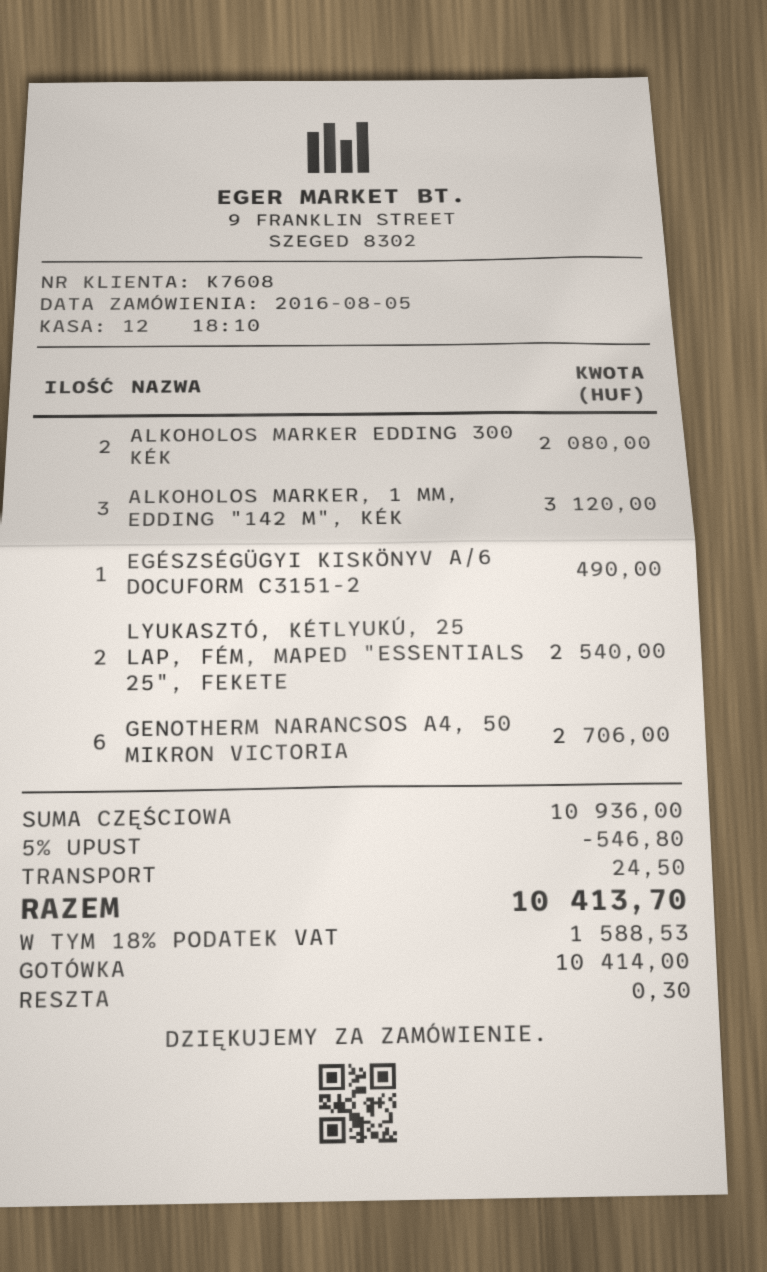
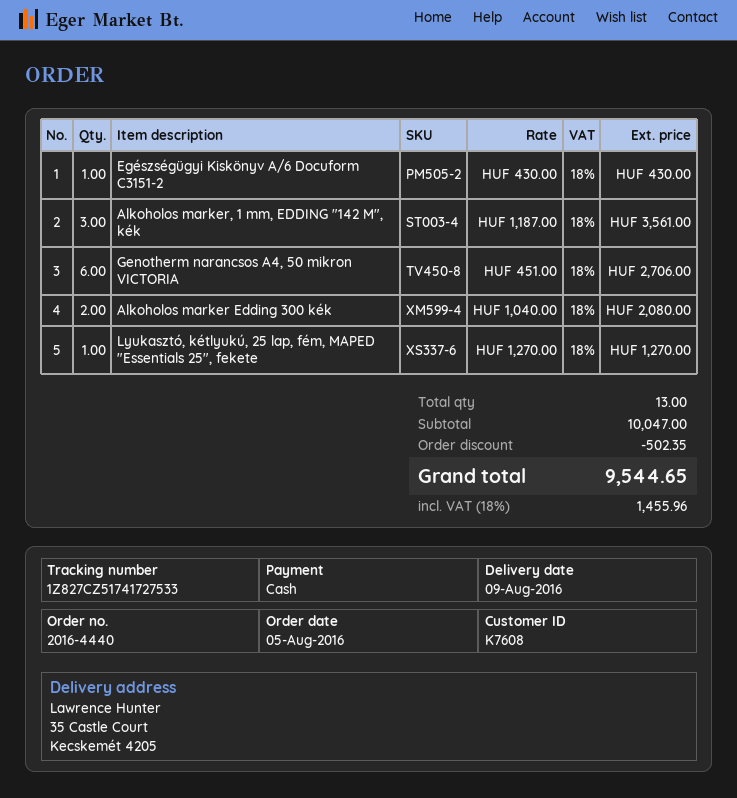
ALKOHOLOS MARKER, 1 MM, EDDING "142 M", KÉK: 3 for 3120.00 -> 3 for 3561.00
EGÉSZSÉGÜGYI KISKÖNYV A/6 DOCUFORM C3151-2: 1 for 490.00 -> 1 for 430.00
LYUKASZTÓ, KÉTLYUKÚ, 25 LAP, FÉM, MAPED "ESSENTIALS 25", FEKETE: 2 for 2540.00 -> 1 for 1270.00
subtotal: 10936.00 -> 10047.00
discount: 546.80 -> 502.35
shipping: 24.50 -> none
tax: 18% = 1588.53 -> 18% = 1455.96
total: 10413.70 -> 9544.65

